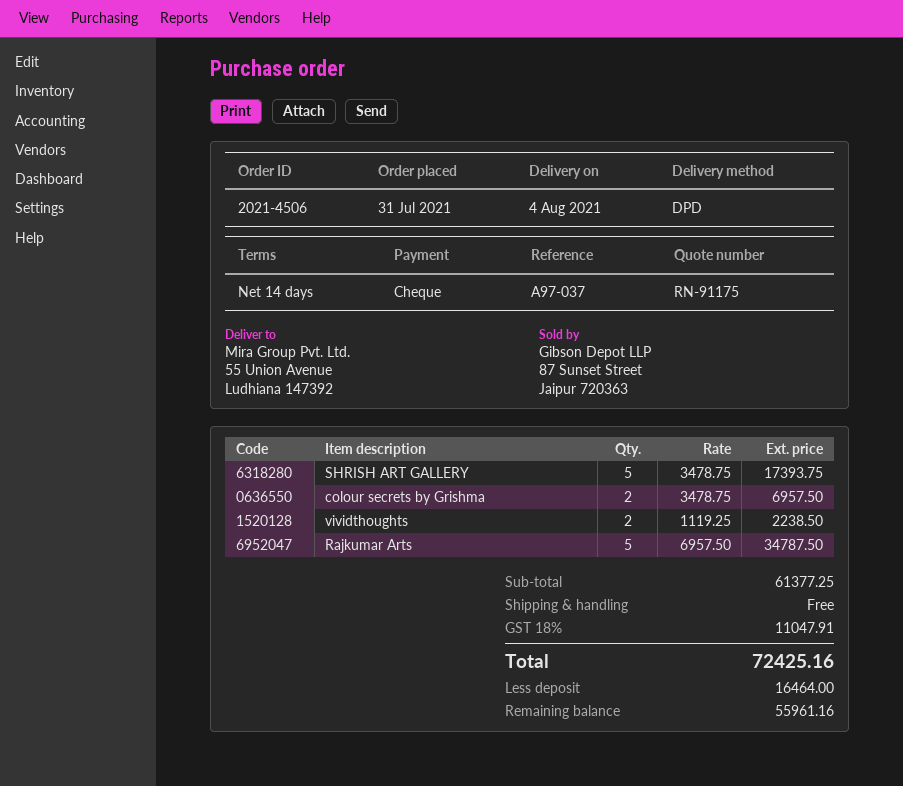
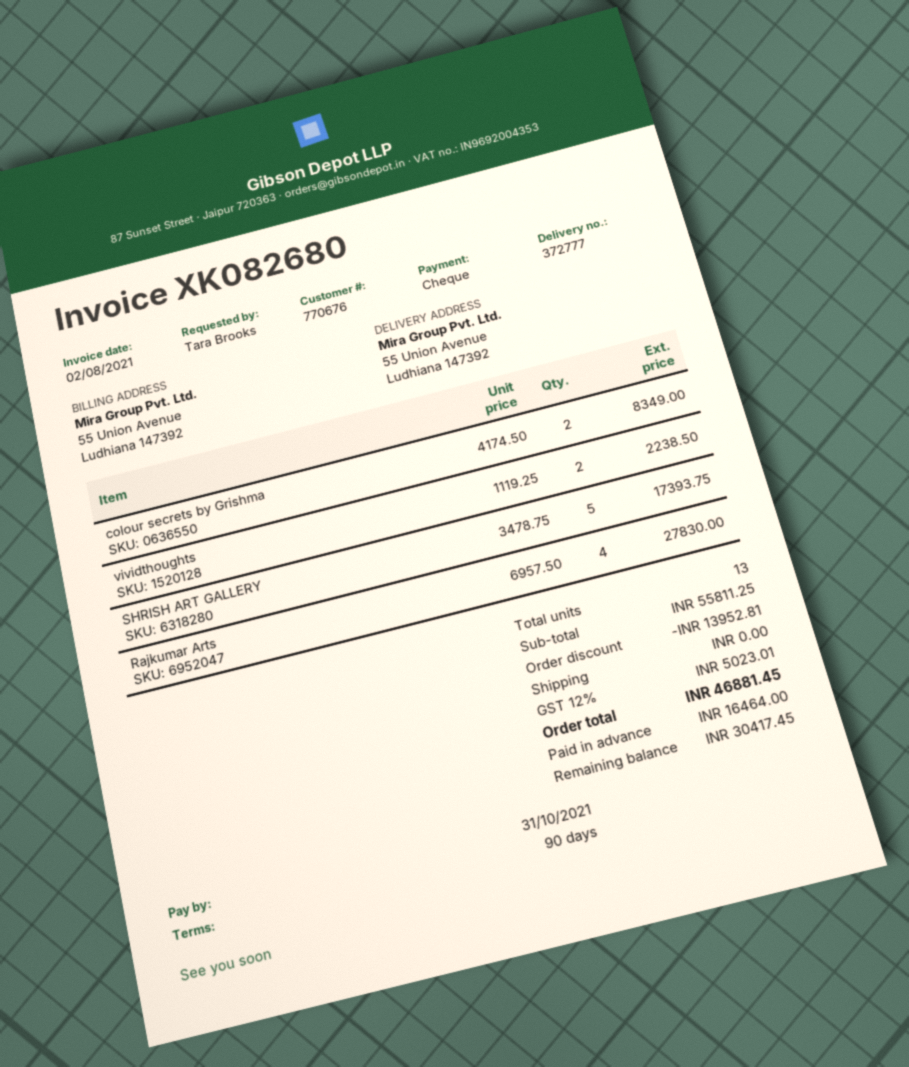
payment terms: 14 days -> 90 days
colour secrets by Grishma: 2 x 3478.75 = 6957.50 -> 2 x 4174.50 = 8349.00
Rajkumar Arts: 5 x 6957.50 = 34787.50 -> 4 x 6957.50 = 27830.00
subtotal: 61377.25 -> 55811.25
discount: none -> 13952.81
tax: 18% = 11047.91 -> 12% = 5023.01
total: 72425.16 -> 46881.45
balance: 55961.16 -> 30417.45

